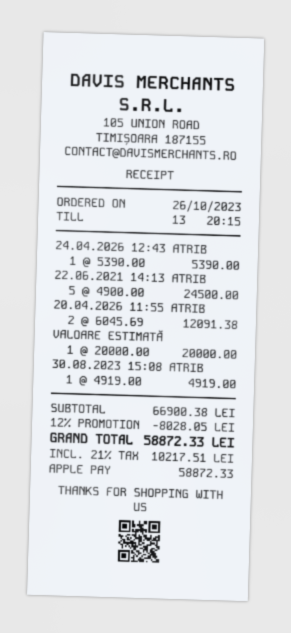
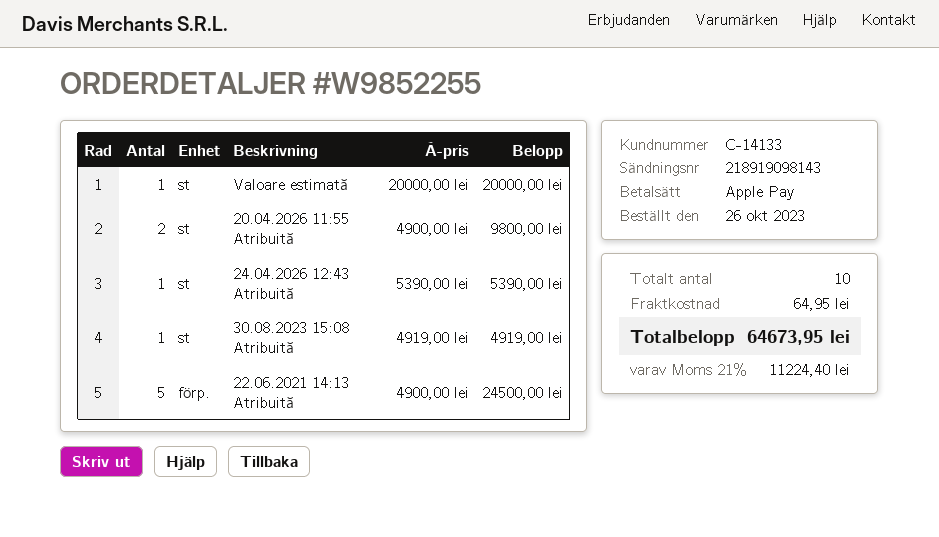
20.04.2026 11:55 ATRIB: 2 x 6045.69 = 12091.38 -> 2 x 4900.00 = 9800.00
discount: 12% = 8028.05 -> none
shipping: none -> 64.95
tax: 21% = 10217.51 -> 21% = 11224.40
total: 58872.33 -> 64673.95

